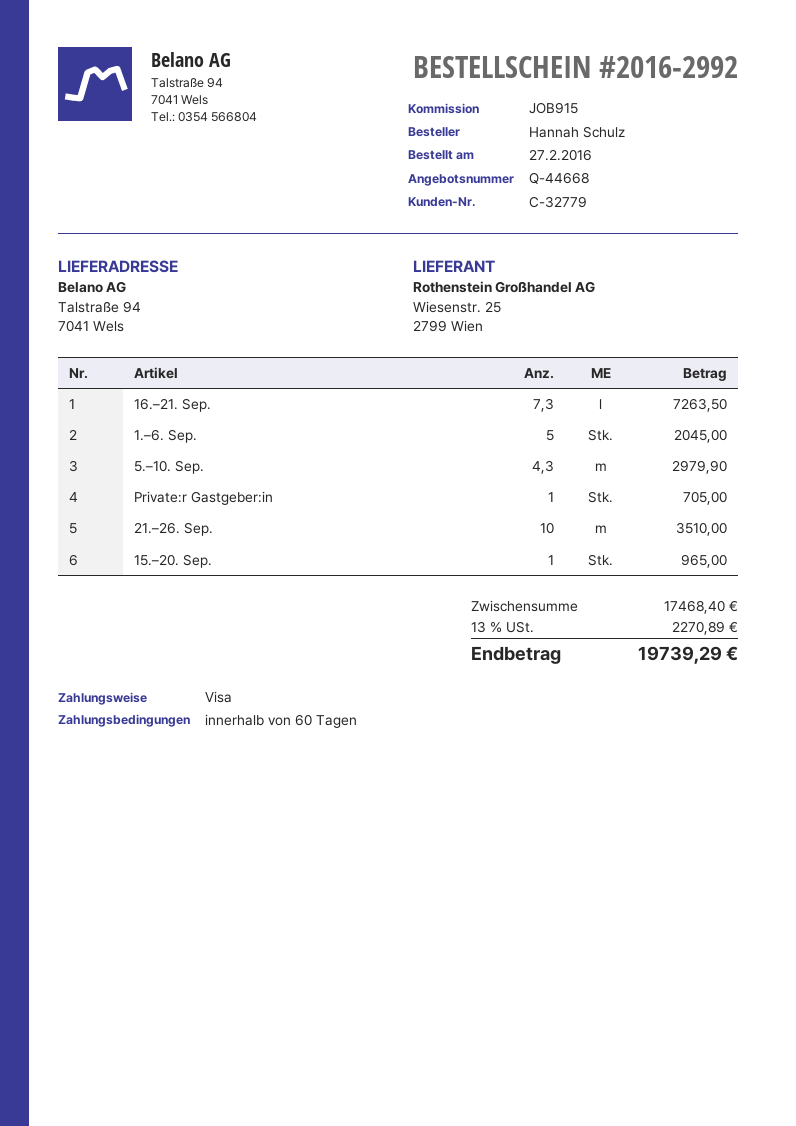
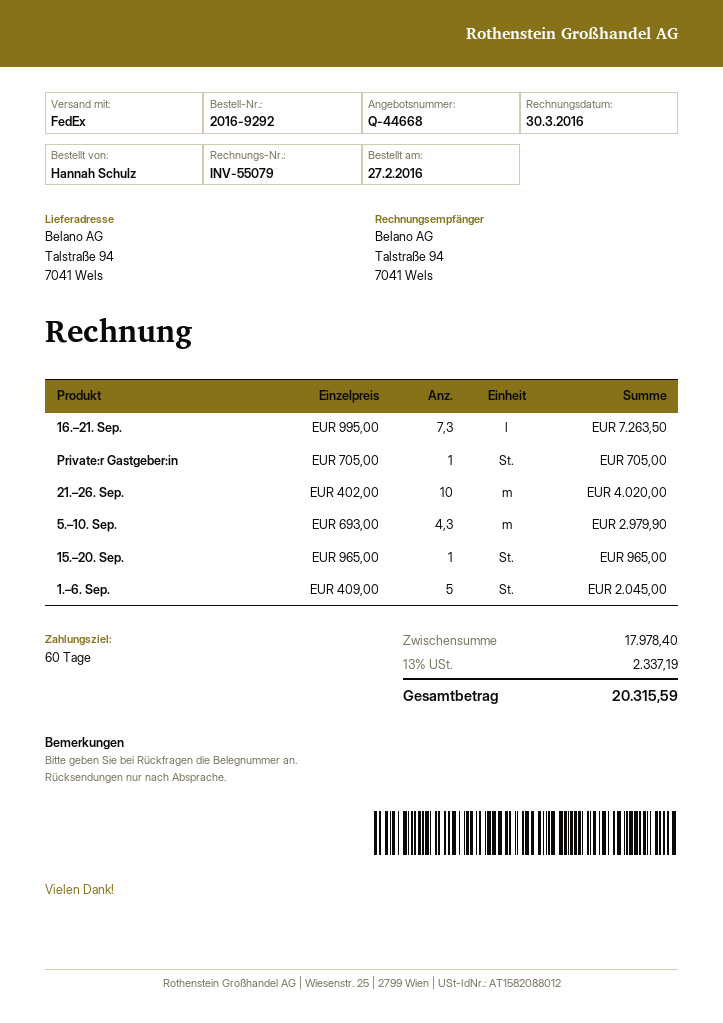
order number: 2016-2992 -> 2016-9292
21.–26. Sep.: 10 for 3510.00 -> 10 for 4020.00
subtotal: 17468.40 -> 17978.40
tax: 13% = 2270.89 -> 13% = 2337.19
total: 19739.29 -> 20315.59

